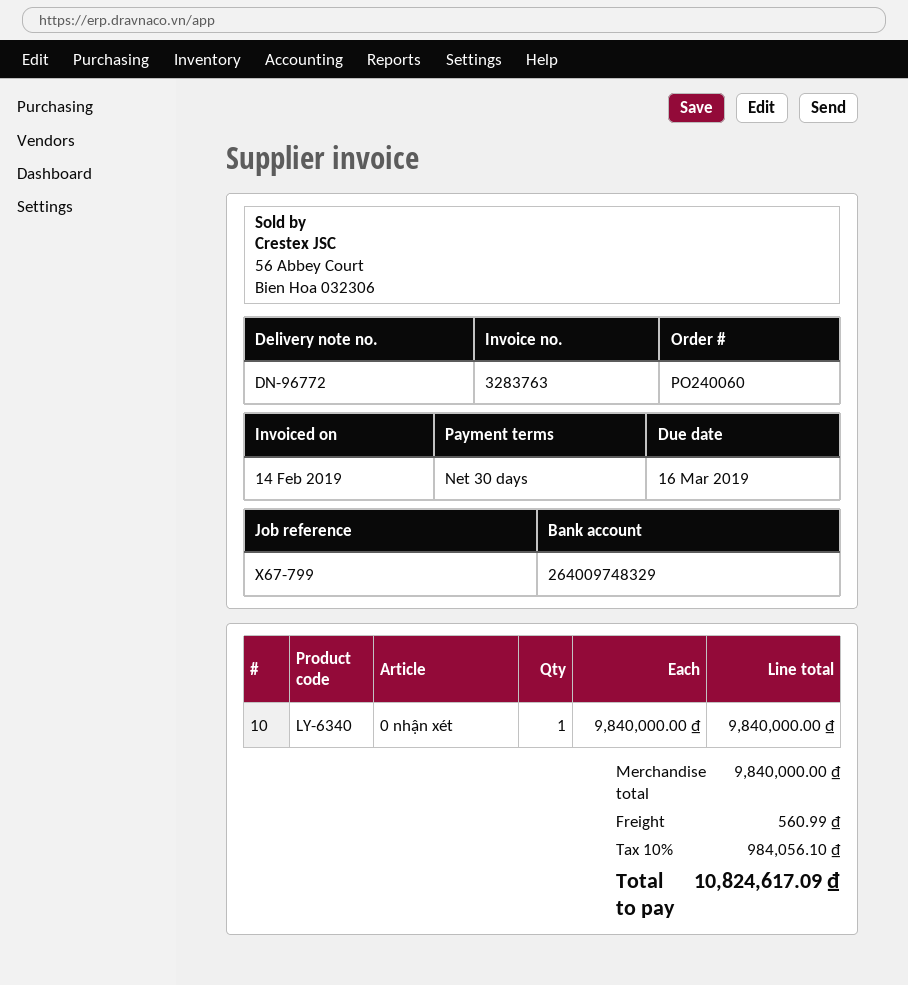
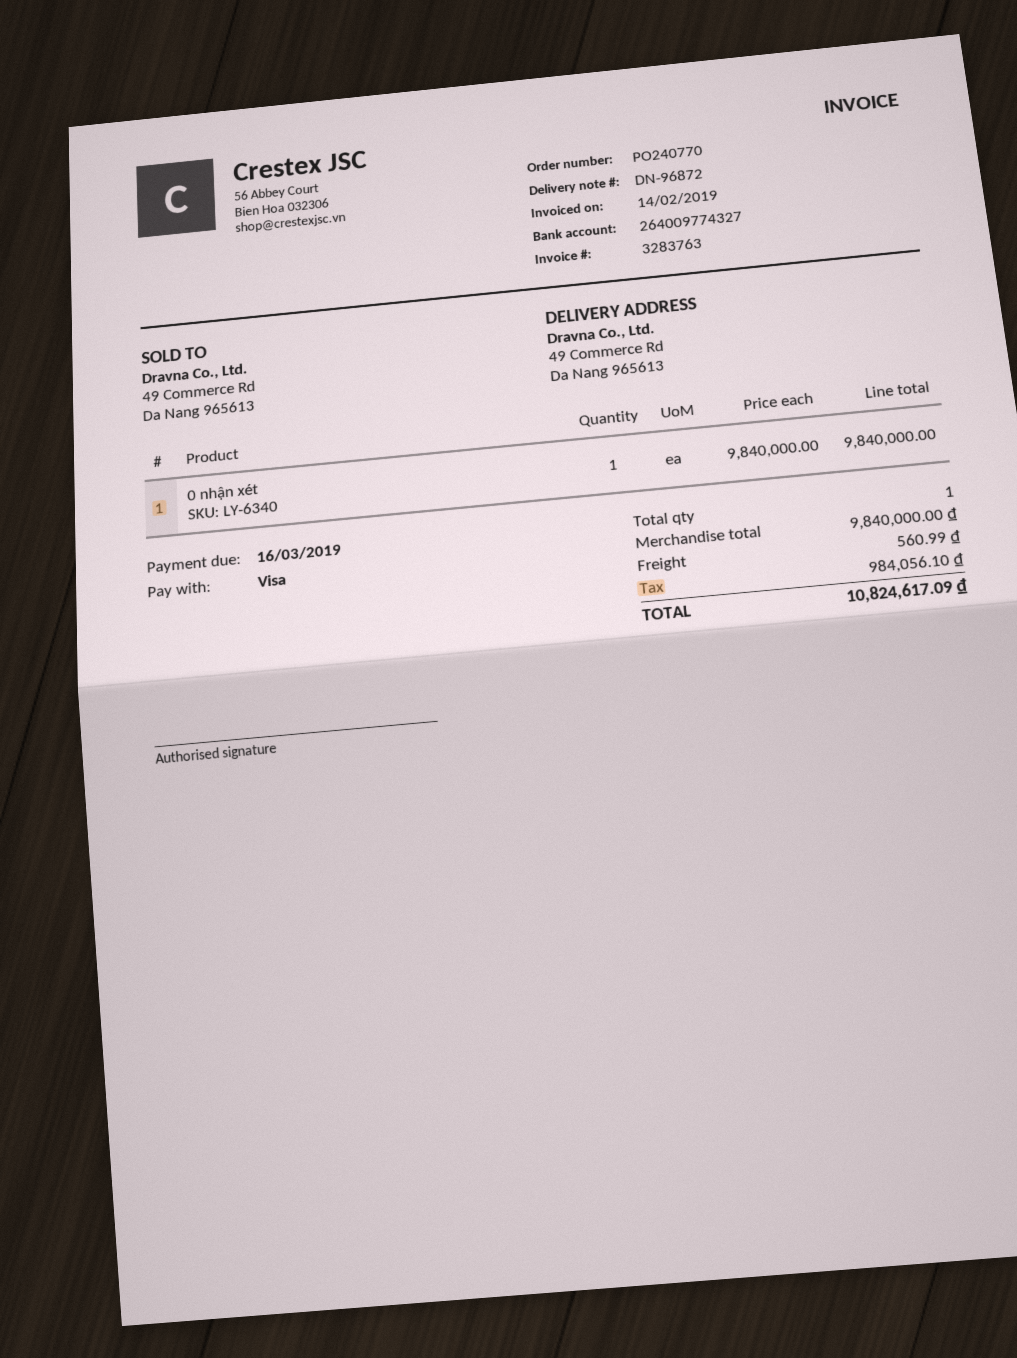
order number: PO240060 -> PO240770
delivery note number: DN-96772 -> DN-96872
bank account: 264009748329 -> 264009774327

